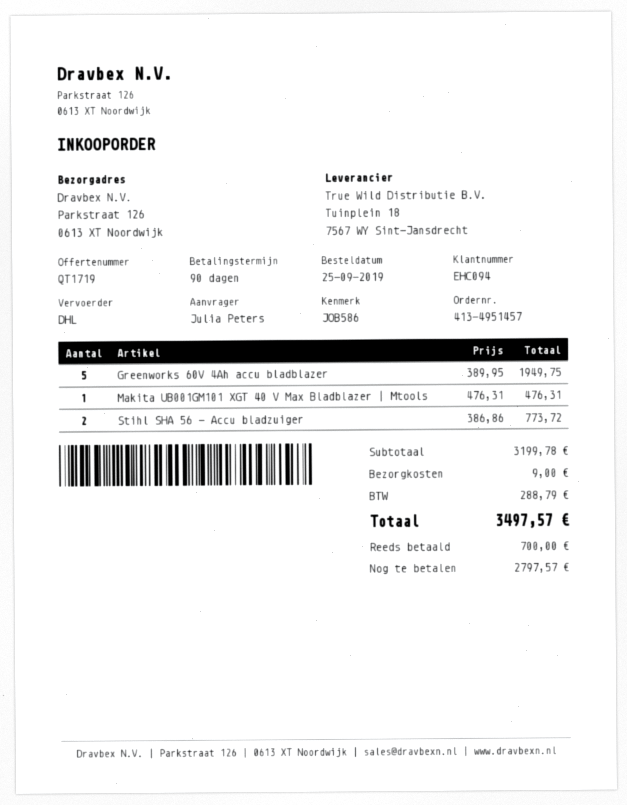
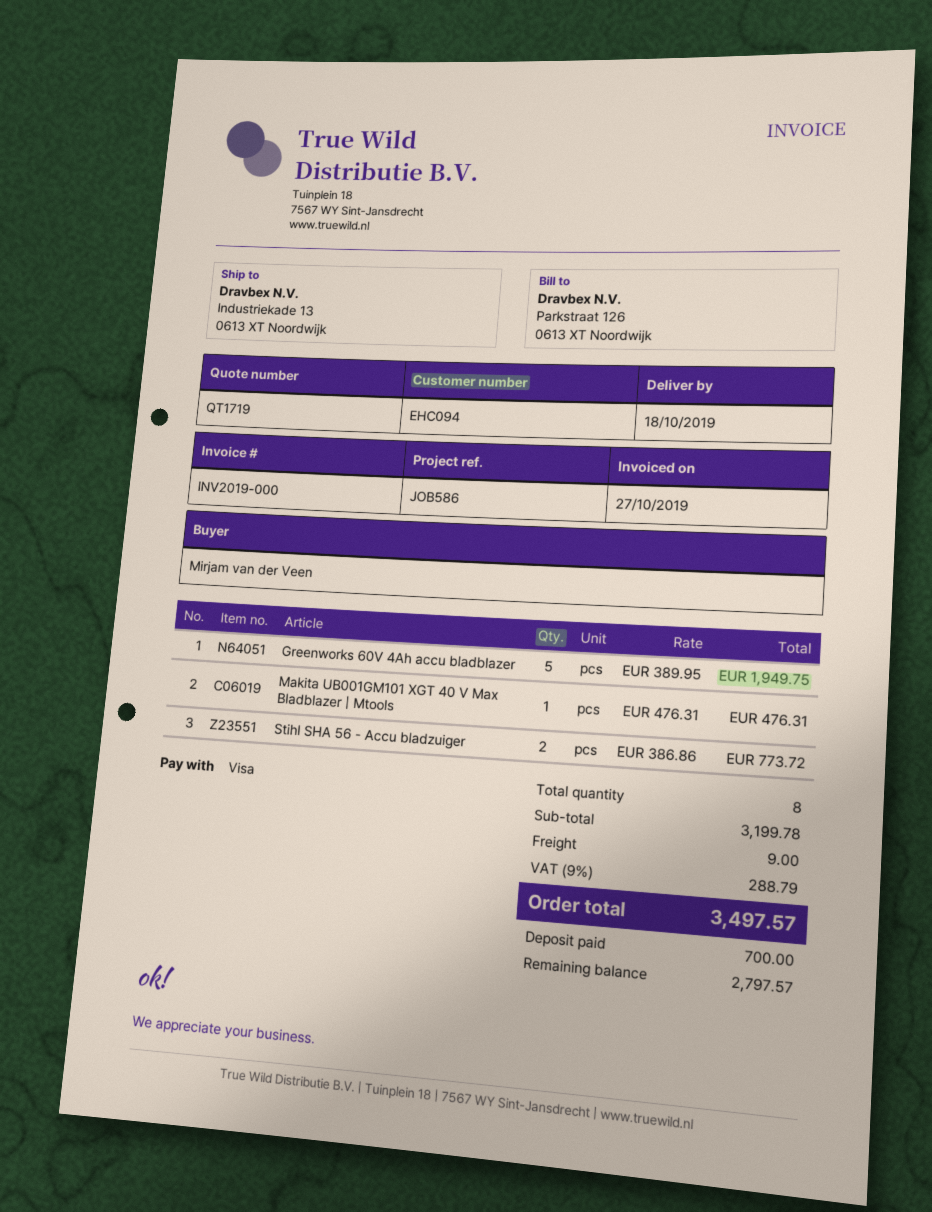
ordered by: Julia Peters -> Mirjam van der Veen
ship to: Parkstraat 126, 0613 XT Noordwijk -> Industriekade 13, 0613 XT Noordwijk

